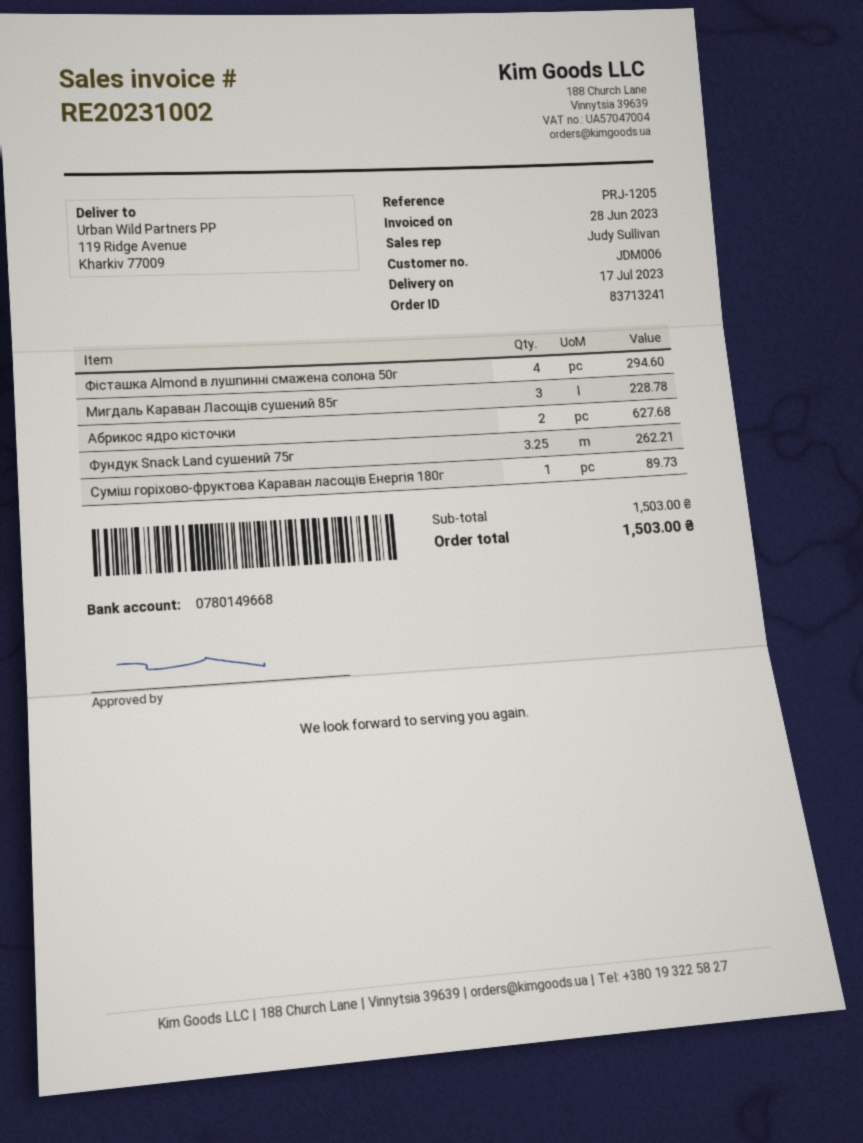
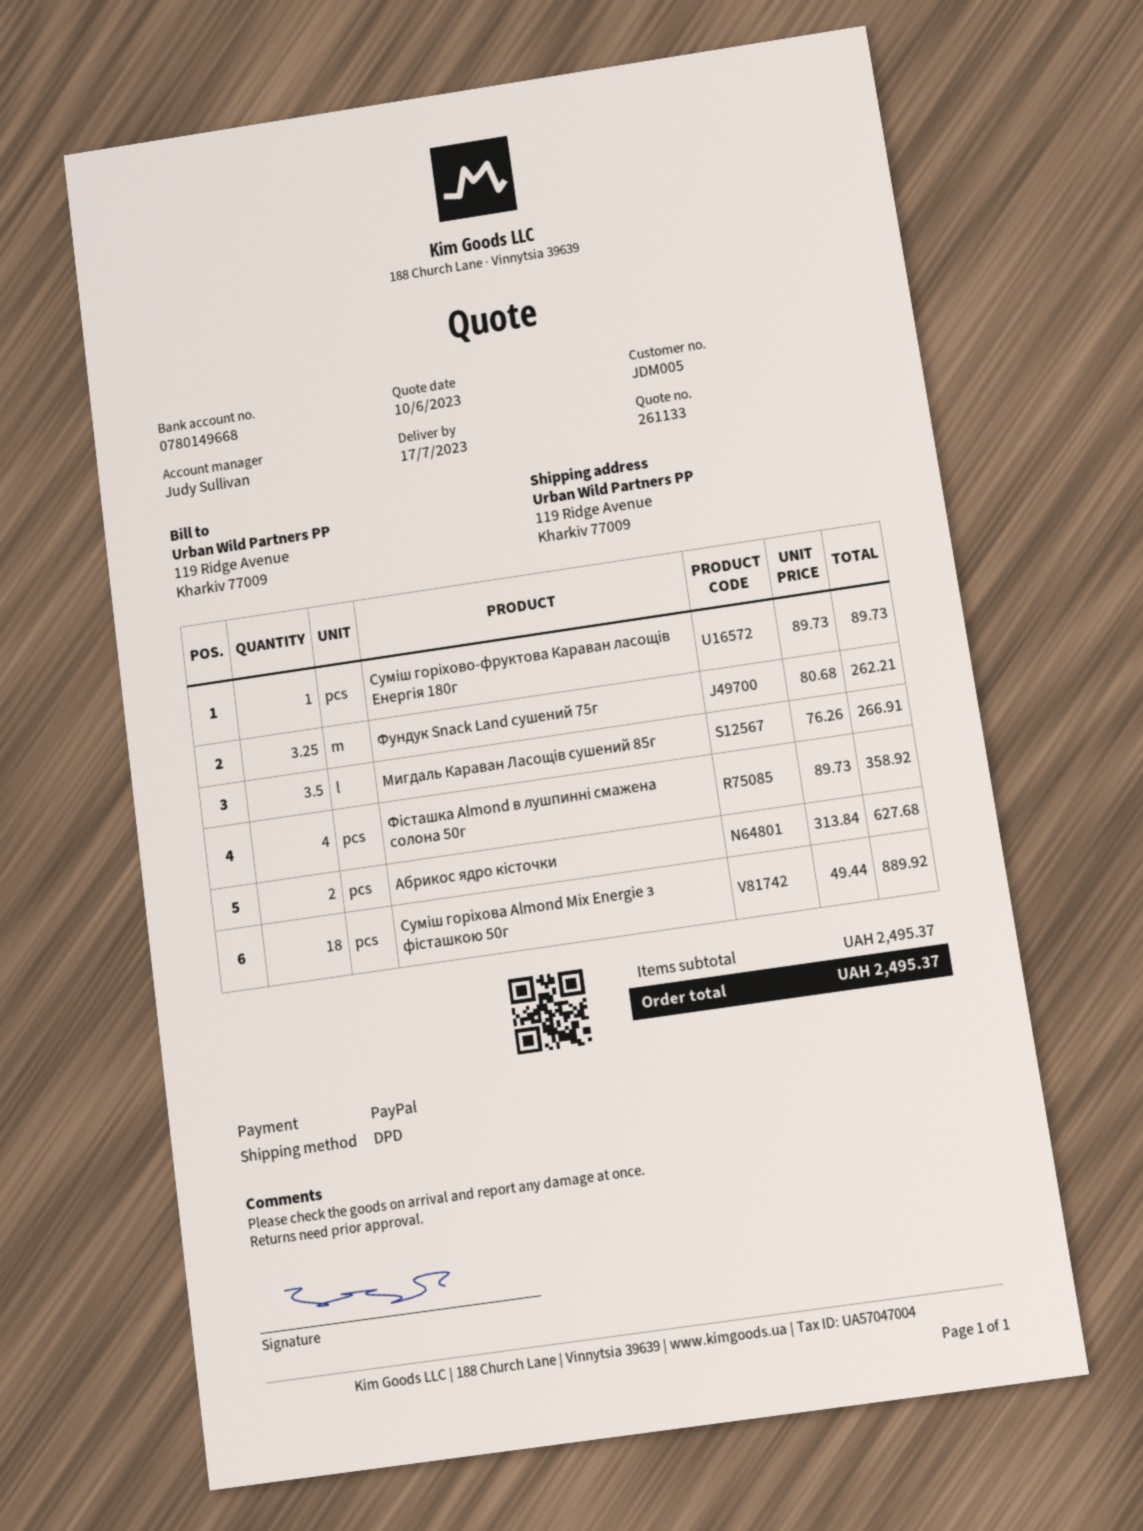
customer number: JDM006 -> JDM005
Фісташка Almond в лушпинні смажена солона 50г: 4 for 294.60 -> 4 for 358.92
Мигдаль Караван Ласощів сушений 85г: 3 for 228.78 -> 3.5 for 266.91
Суміш горіхова Almond Mix Energie з фісташкою 50г: none -> 18 for 889.92
subtotal: 1503.00 -> 2495.37
total: 1503.00 -> 2495.37

